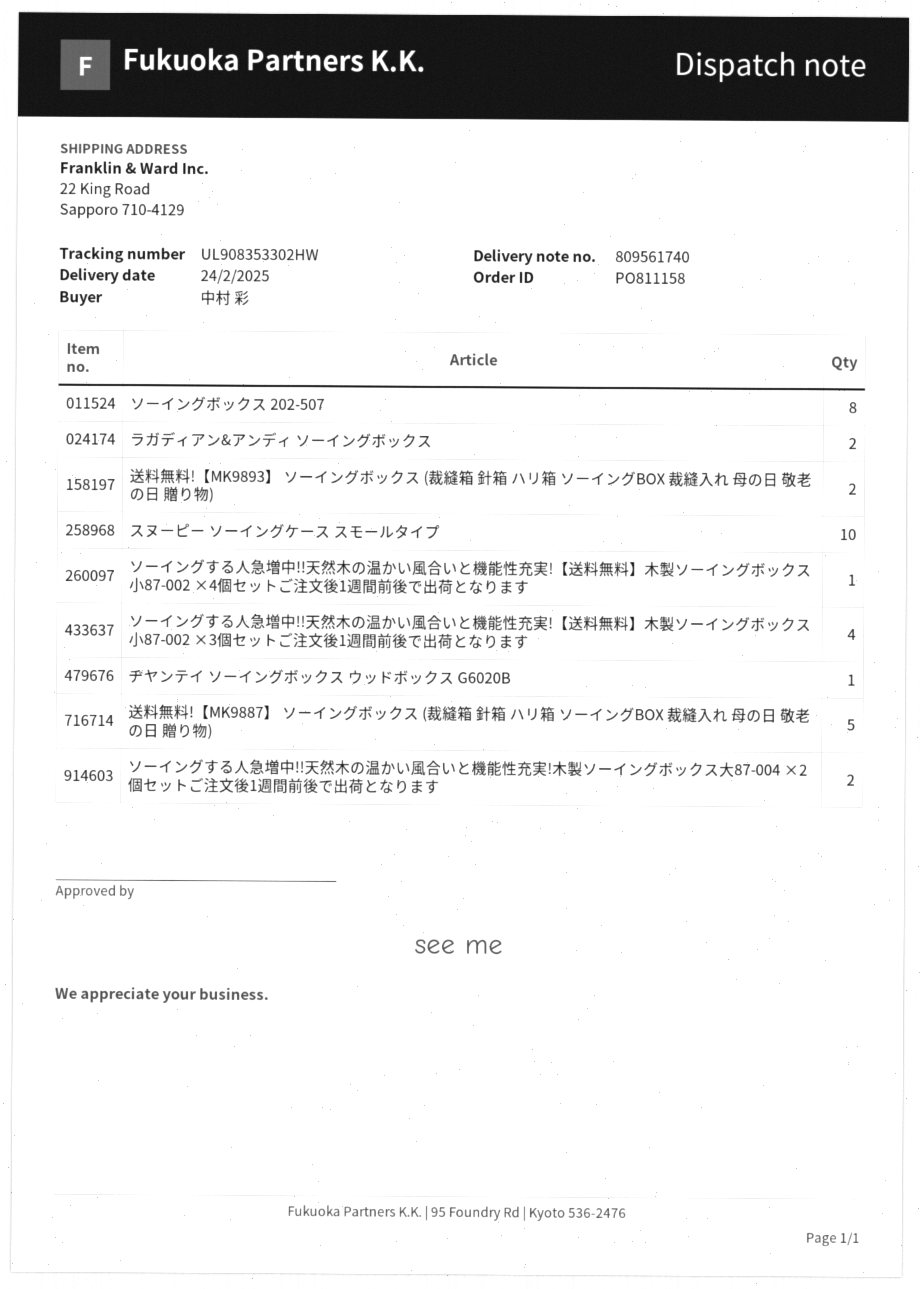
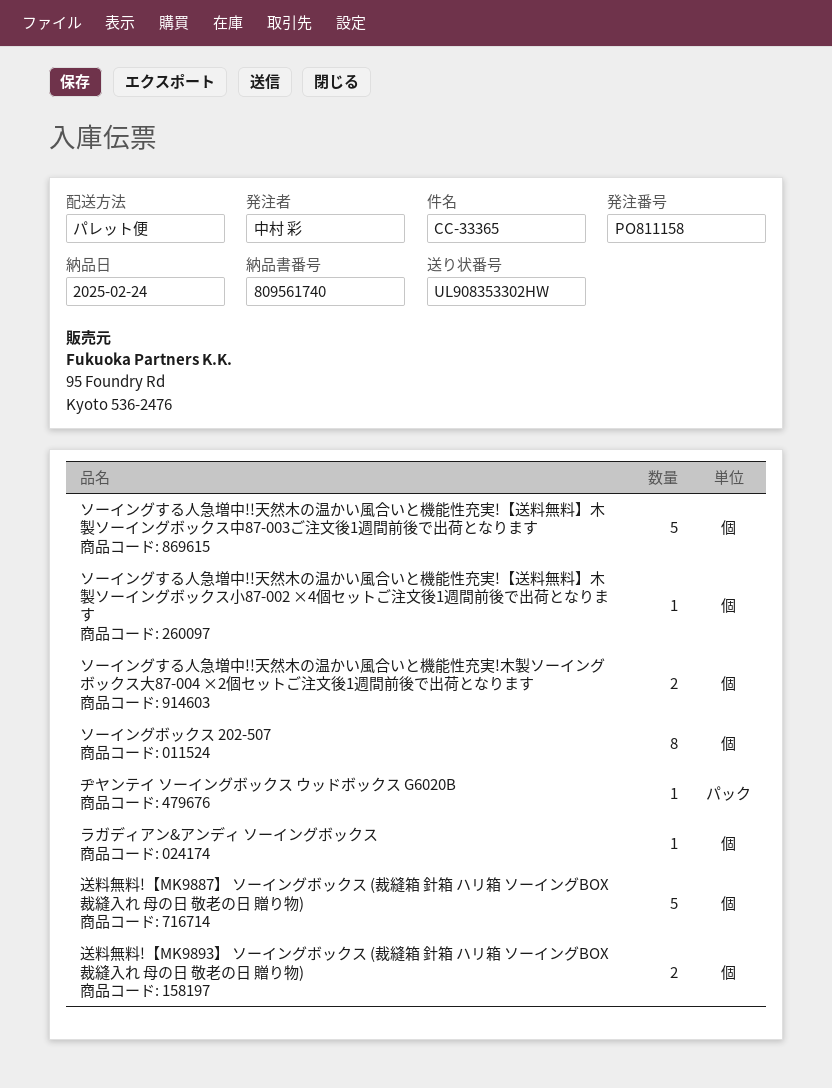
ラガディアン&アンディ ソーイングボックス: 2 -> 1
スヌーピー ソーイングケース スモールタイプ: 10 -> none
ソーイングする人急増中!!天然木の温かい風合いと機能性充実!【送料無料】木製ソーイングボックス小87-002 ×3個セットご注文後1週間前後で出荷となります: 4 -> none
ソーイングする人急増中!!天然木の温かい風合いと機能性充実!【送料無料】木製ソーイングボックス中87-003ご注文後1週間前後で出荷となります: none -> 5

